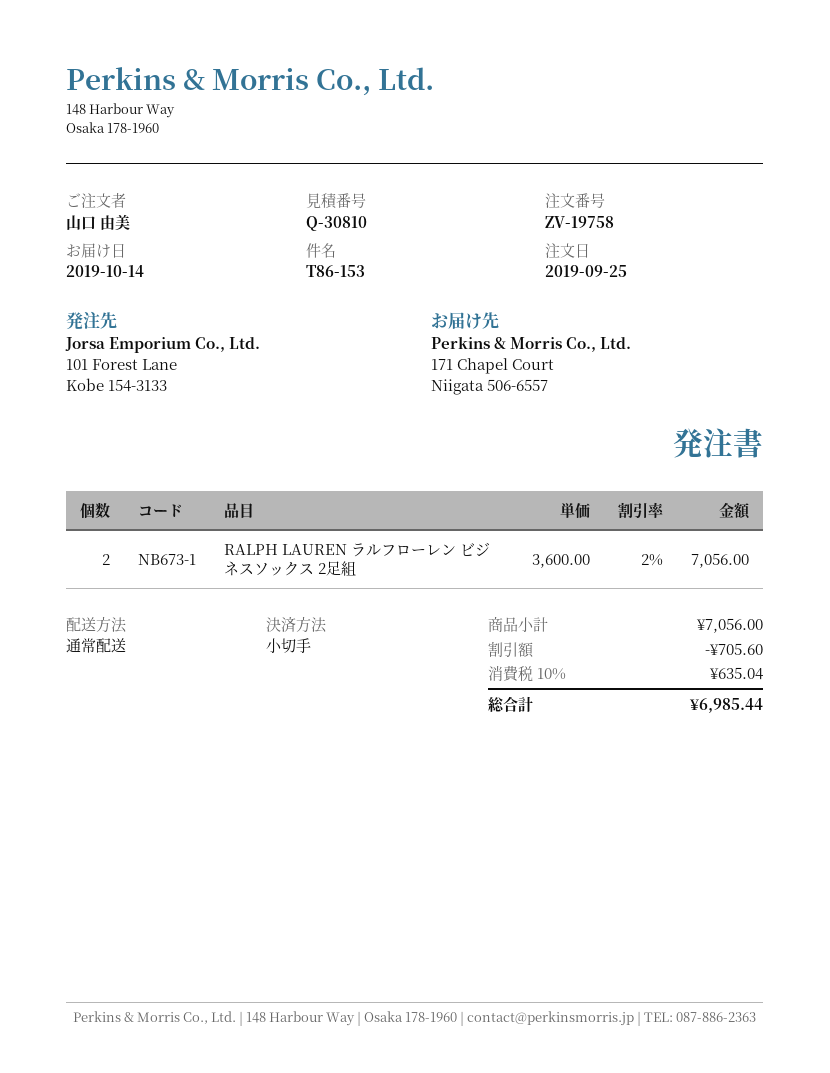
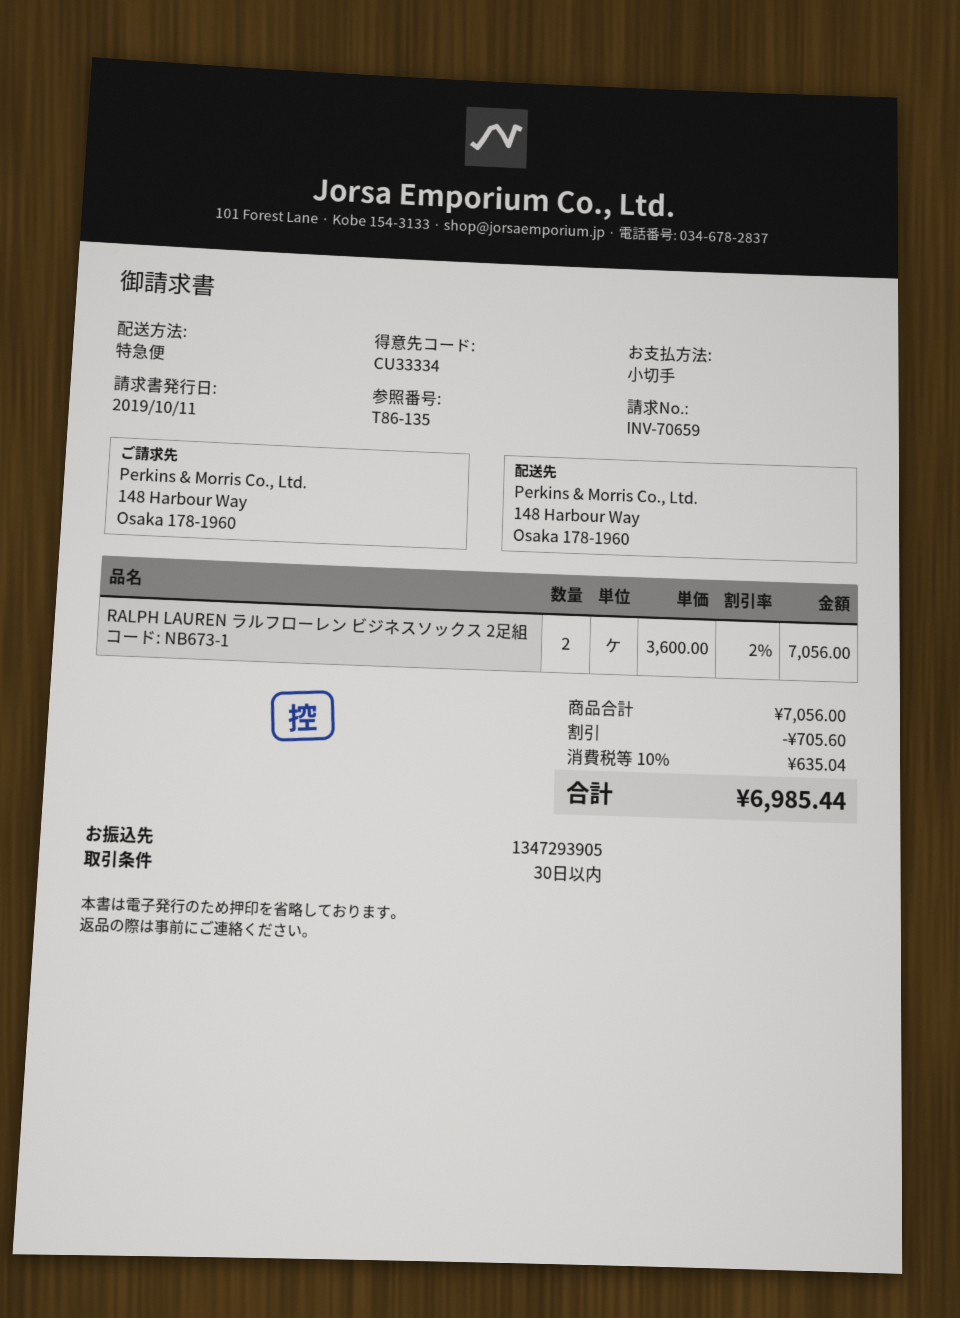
reference: T86-153 -> T86-135
shipping method: standard -> express
ship to: 171 Chapel Court, Niigata 506-6557 -> 148 Harbour Way, Osaka 178-1960

